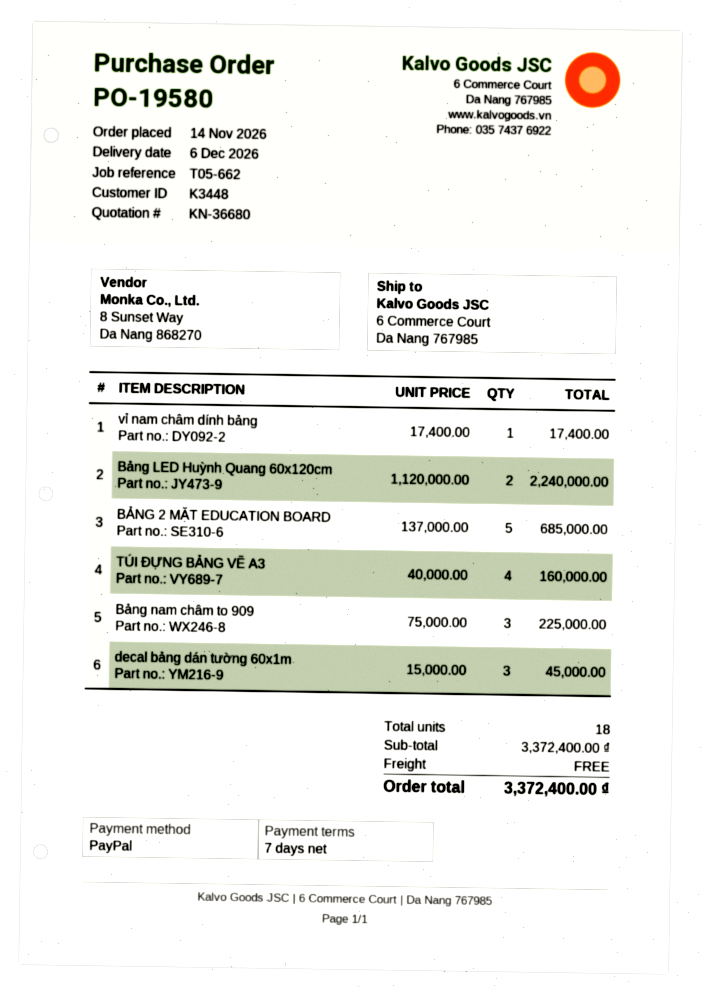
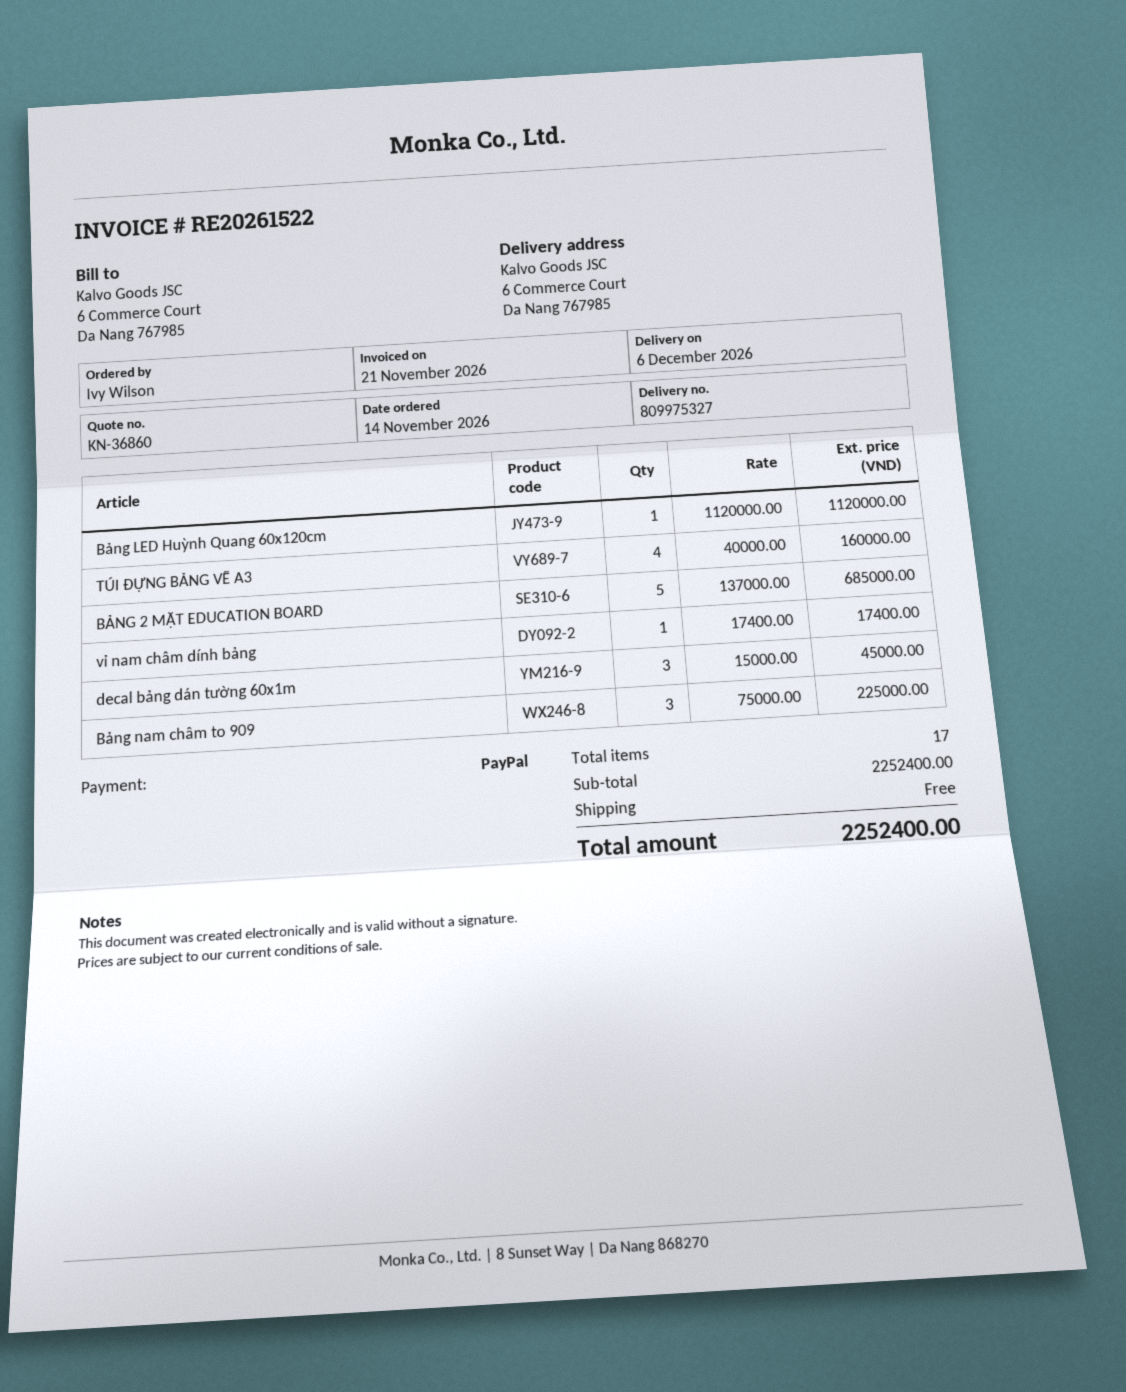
quote number: KN-36680 -> KN-36860
Bảng LED Huỳnh Quang 60x120cm: 2 x 1120000.00 = 2240000.00 -> 1 x 1120000.00 = 1120000.00
total quantity: 18 -> 17
subtotal: 3372400.00 -> 2252400.00
total: 3372400.00 -> 2252400.00

